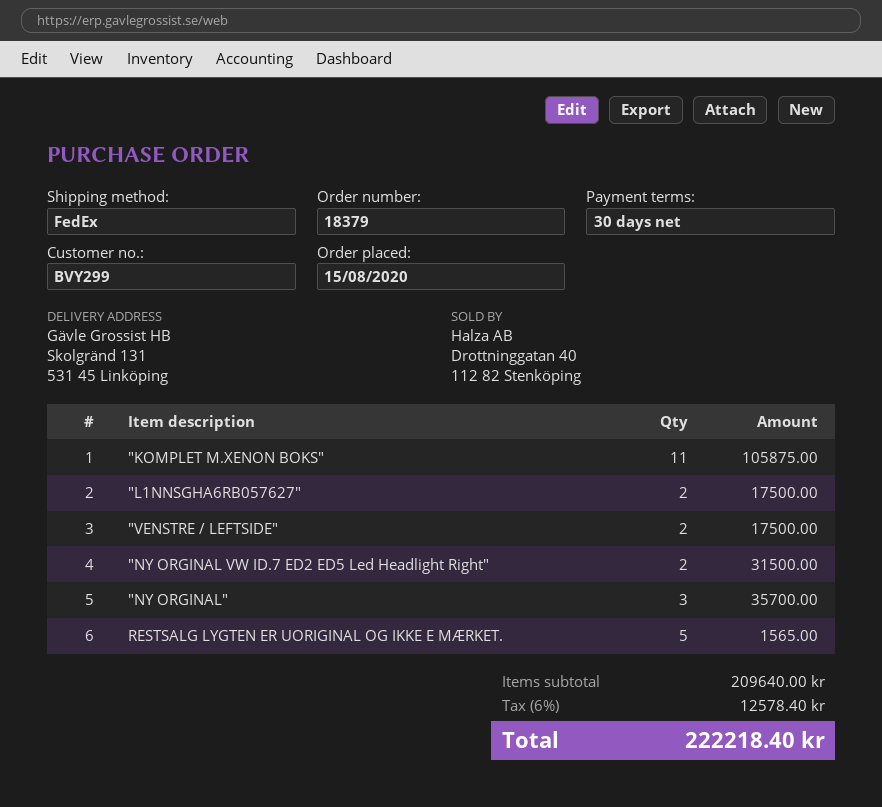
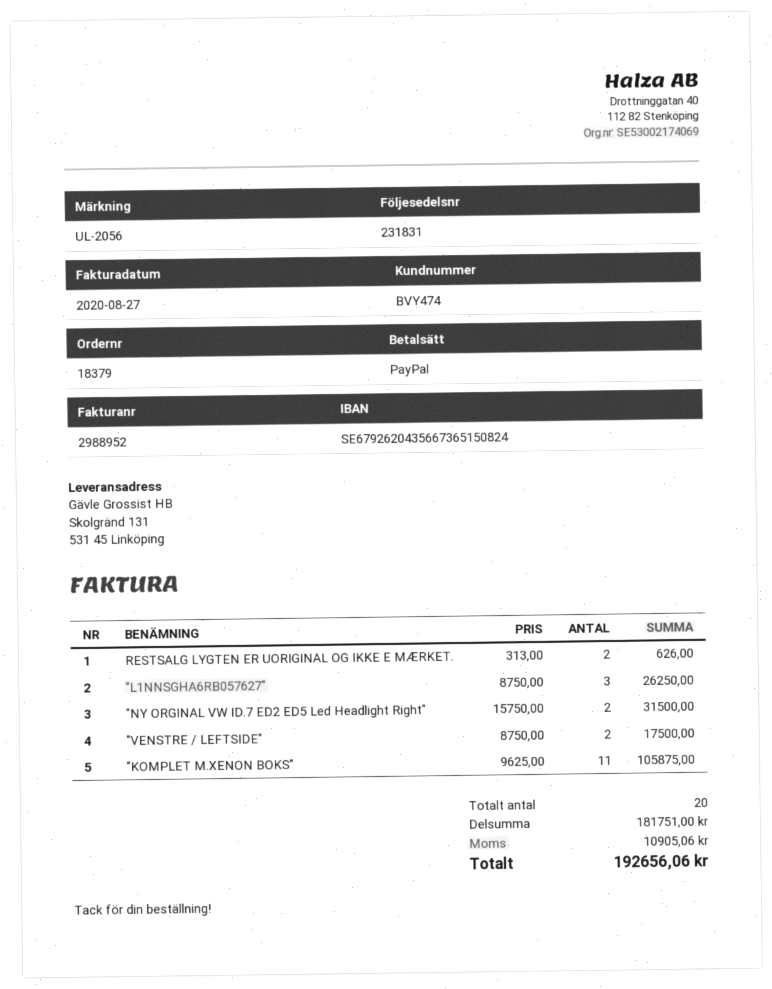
customer number: BVY299 -> BVY474
"L1NNSGHA6RB057627": 2 for 17500.00 -> 3 for 26250.00
"NY ORGINAL": 3 for 35700.00 -> none
RESTSALG LYGTEN ER UORIGINAL OG IKKE E MÆRKET.: 5 for 1565.00 -> 2 for 626.00
subtotal: 209640.00 -> 181751.00
tax: 12578.40 -> 10905.06
total: 222218.40 -> 192656.06

